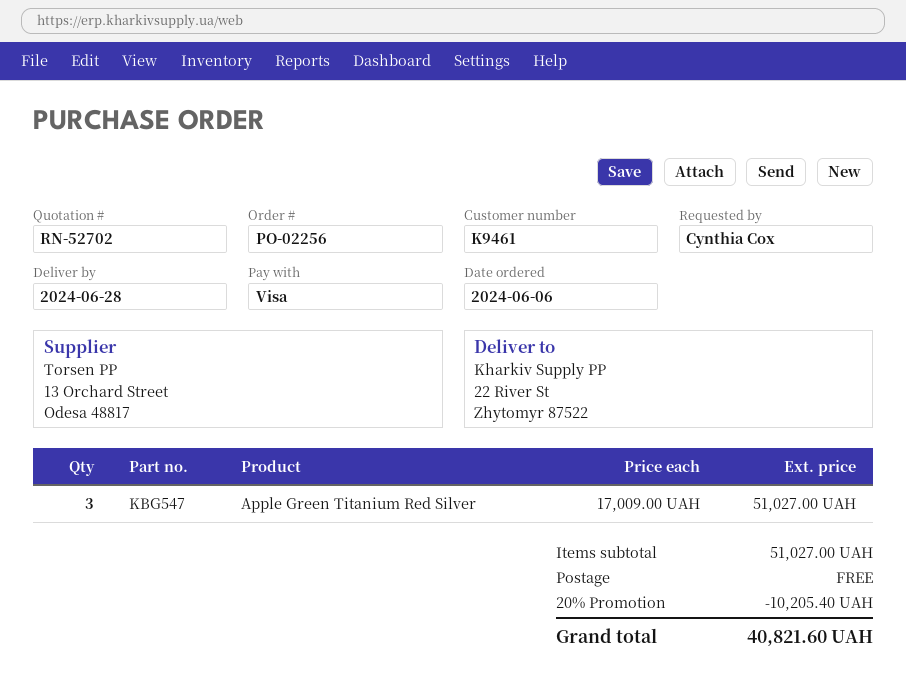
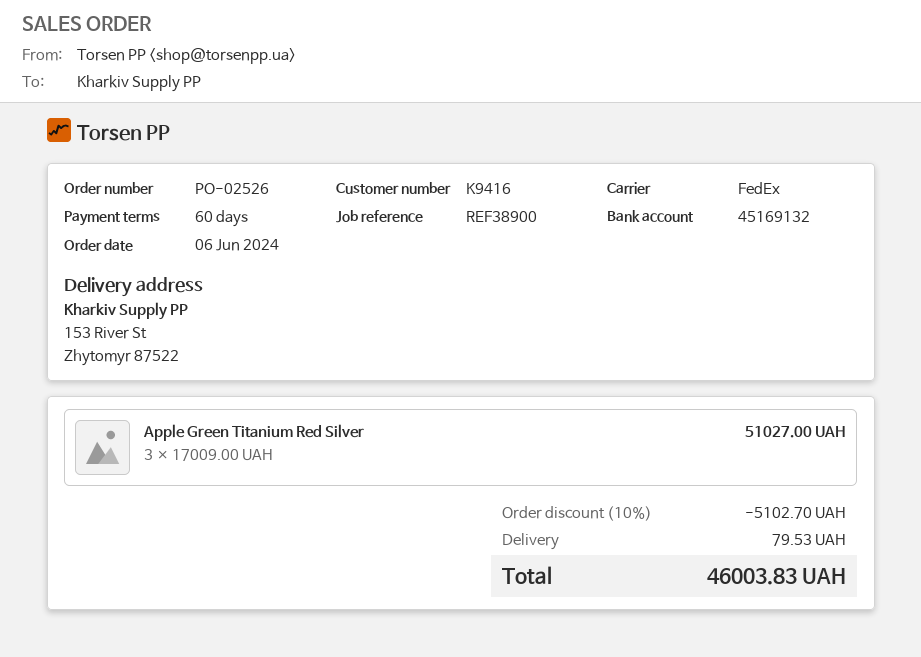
order number: PO-02256 -> PO-02526
customer number: K9461 -> K9416
ship to: 22 River St, Zhytomyr 87522 -> 153 River St, Zhytomyr 87522
discount: 20% = 10205.40 -> 10% = 5102.70
shipping: 0.00 -> 79.53
total: 40821.60 -> 46003.83

